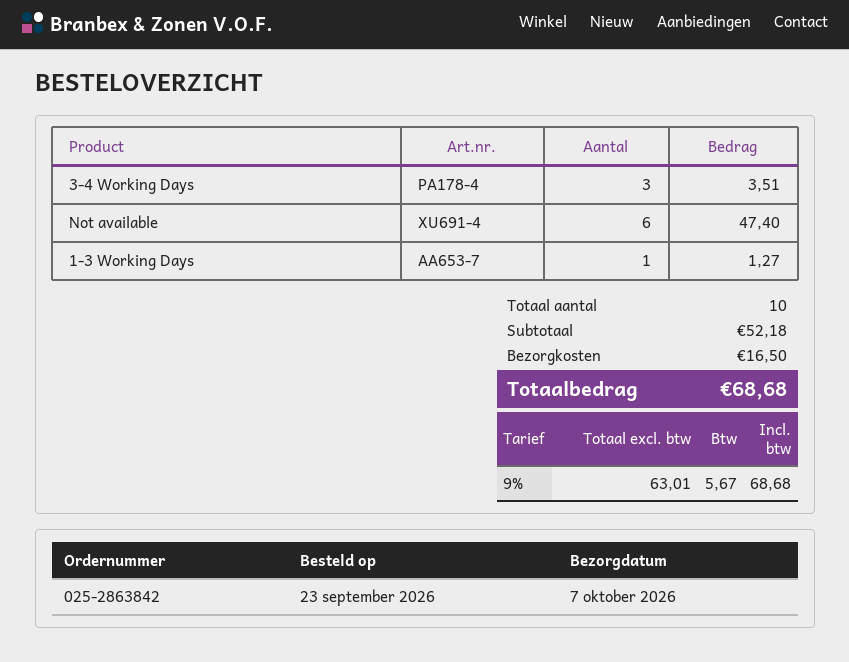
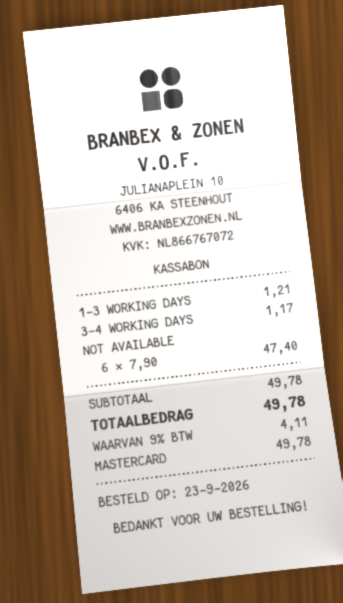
3-4 Working Days: 3 for 3.51 -> 1 for 1.17
1-3 Working Days: 1 for 1.27 -> 1 for 1.21
subtotal: 52.18 -> 49.78
shipping: 16.50 -> none
tax: 9% = 5.67 -> 9% = 4.11
total: 68.68 -> 49.78

